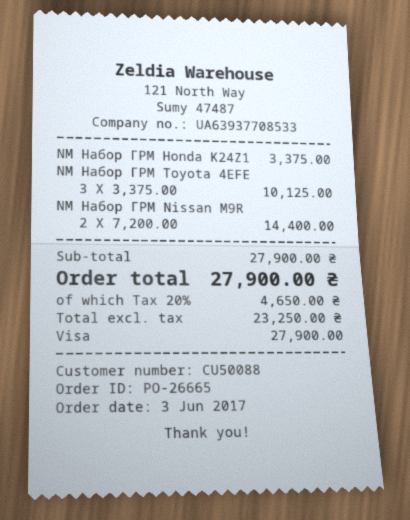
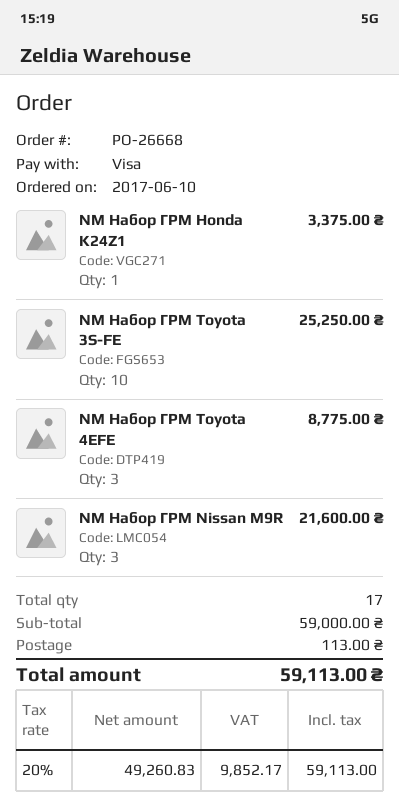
order number: PO-26665 -> PO-26668
order date: 2017-06-03 -> 2017-06-10
NM Набор ГРМ Toyota 4EFE: 3 for 10125.00 -> 3 for 8775.00
NM Набор ГРМ Nissan M9R: 2 for 14400.00 -> 3 for 21600.00
NM Набор ГРМ Toyota 3S-FE: none -> 10 for 25250.00
subtotal: 27900.00 -> 59000.00
shipping: none -> 113.00
net: 23250.00 -> 49260.83
tax: 20% = 4650.00 -> 20% = 9852.17
total: 27900.00 -> 59113.00

